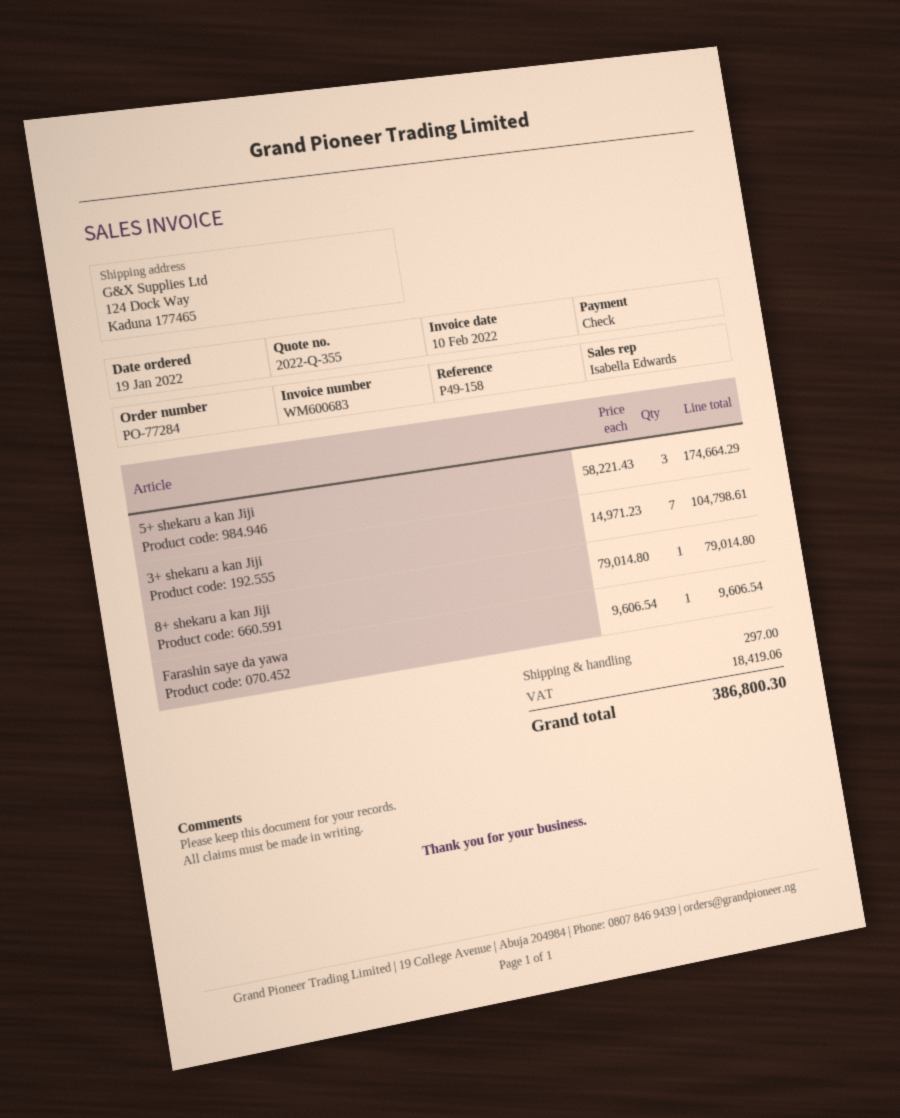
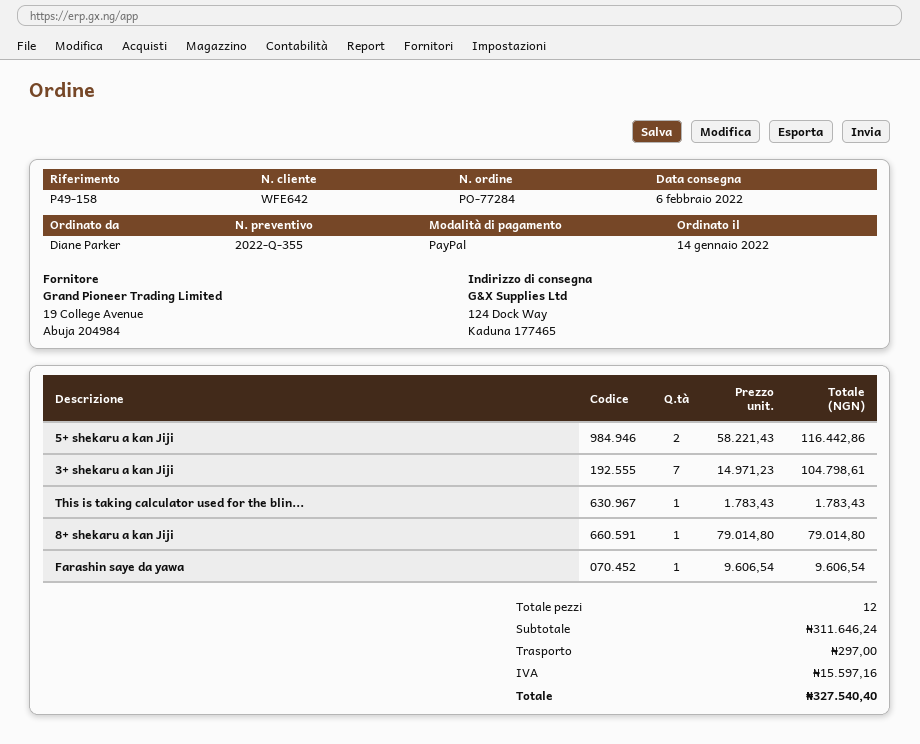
order date: 2022-01-19 -> 2022-01-14
payment method: cheque -> PayPal
5+ shekaru a kan Jiji: 3 x 58221.43 = 174664.29 -> 2 x 58221.43 = 116442.86
This is taking calculator used for the blin...: none -> 1 x 1783.43 = 1783.43
tax: 18419.06 -> 15597.16
total: 386800.30 -> 327540.40

